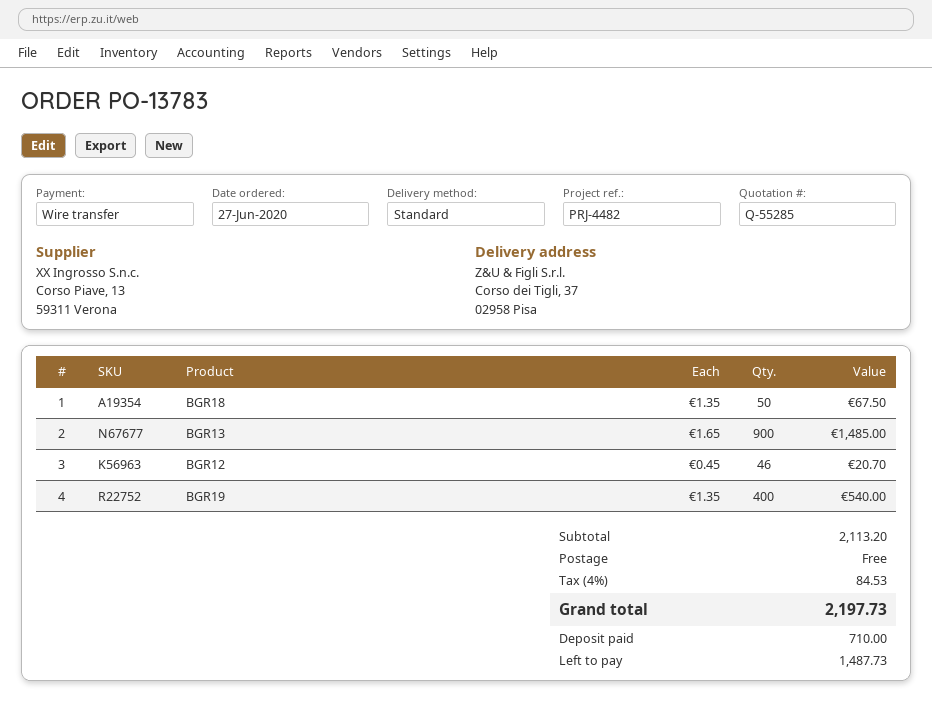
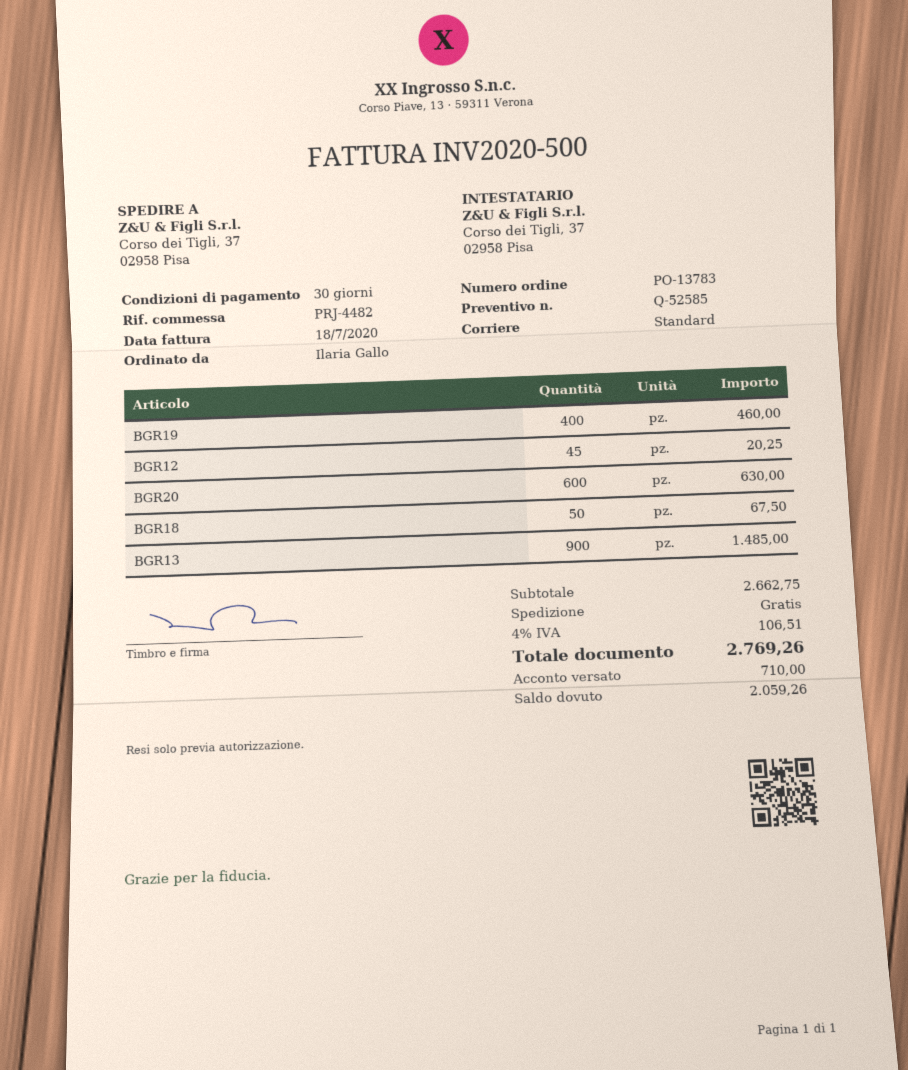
quote number: Q-55285 -> Q-52585
BGR12: 46 for 20.70 -> 45 for 20.25
BGR19: 400 for 540.00 -> 400 for 460.00
BGR20: none -> 600 for 630.00
subtotal: 2113.20 -> 2662.75
tax: 4% = 84.53 -> 4% = 106.51
total: 2197.73 -> 2769.26
balance: 1487.73 -> 2059.26

